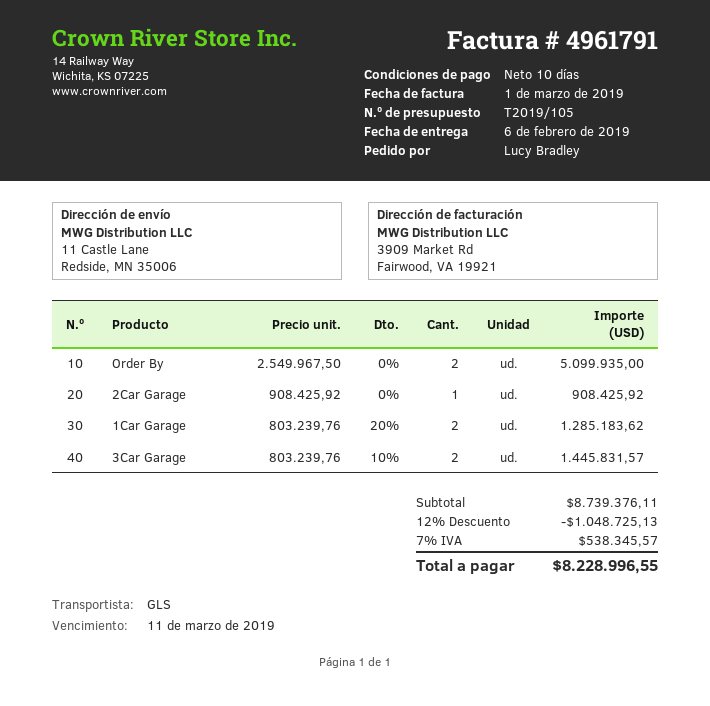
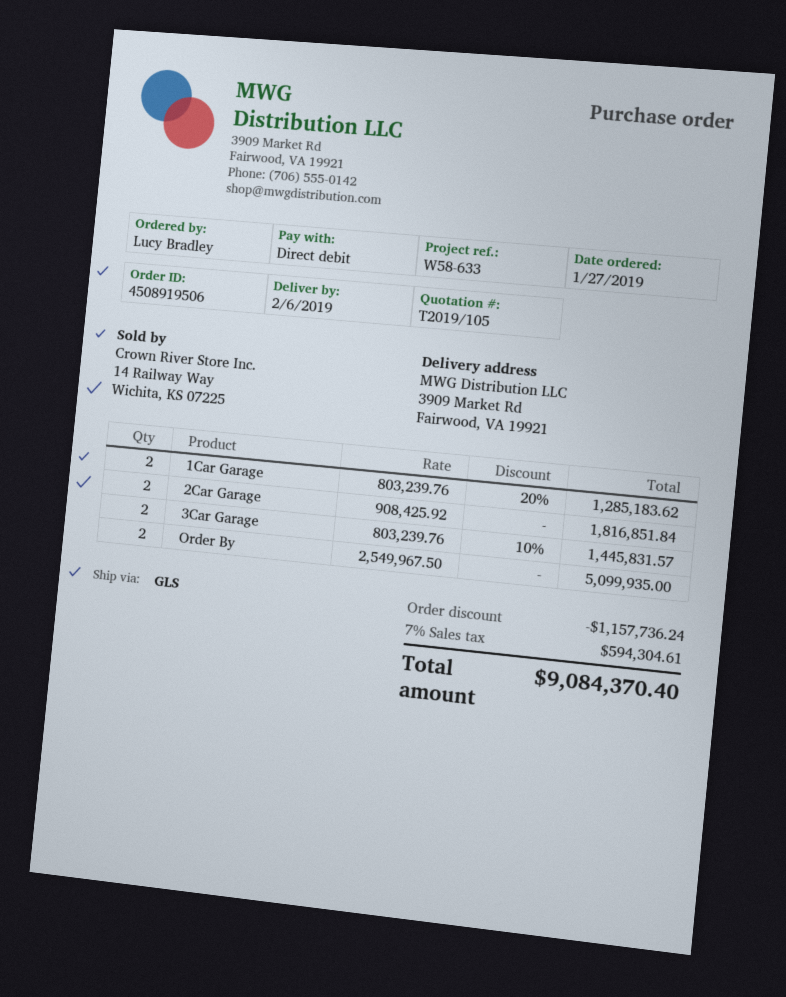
ship to: 11 Castle Lane, Redside, MN 35006 -> 3909 Market Rd, Fairwood, VA 19921
2Car Garage: 1 x 908425.92 = 908425.92 -> 2 x 908425.92 = 1816851.84
discount: 1048725.13 -> 1157736.24
tax: 7% = 538345.57 -> 7% = 594304.61
total: 8228996.55 -> 9084370.40

